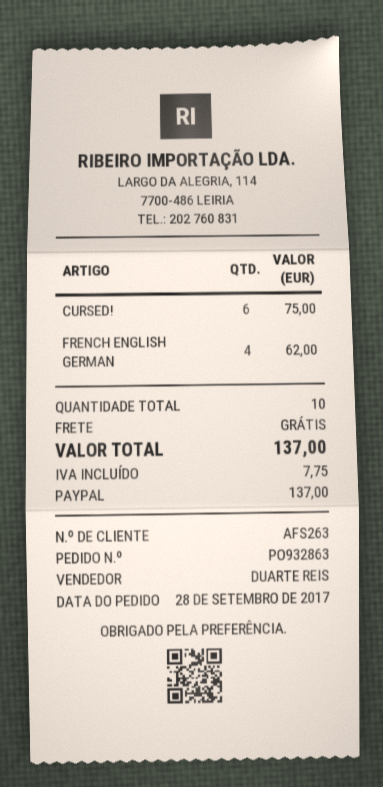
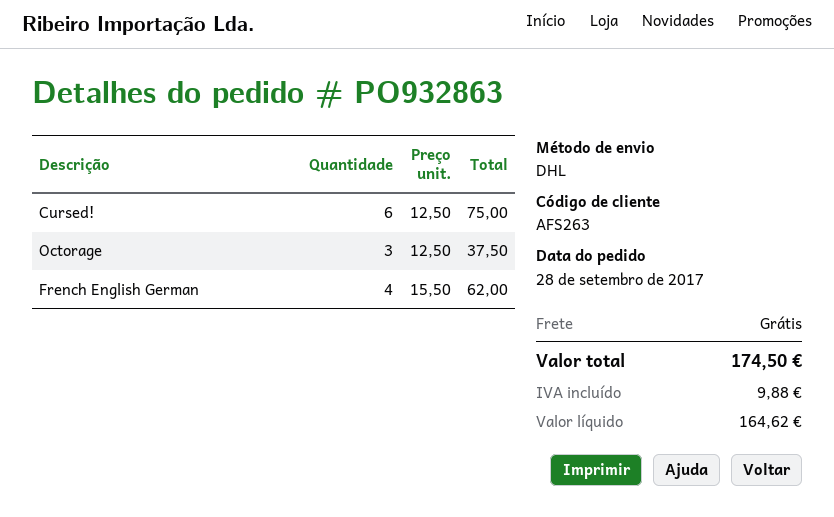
Octorage: none -> 3 for 37.50
tax: 7.75 -> 9.88
total: 137.00 -> 174.50

